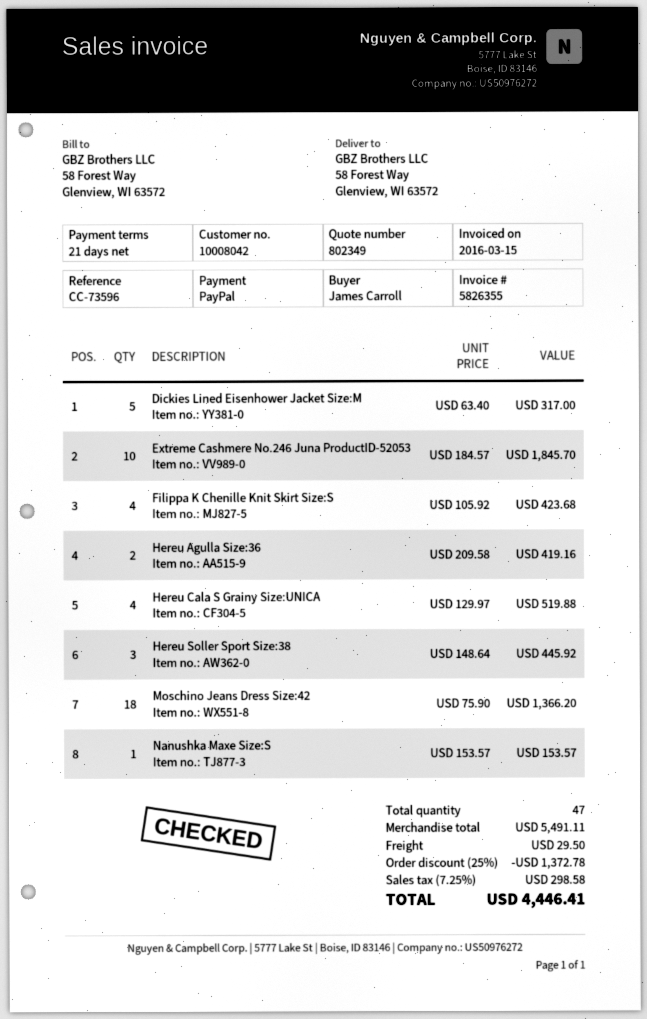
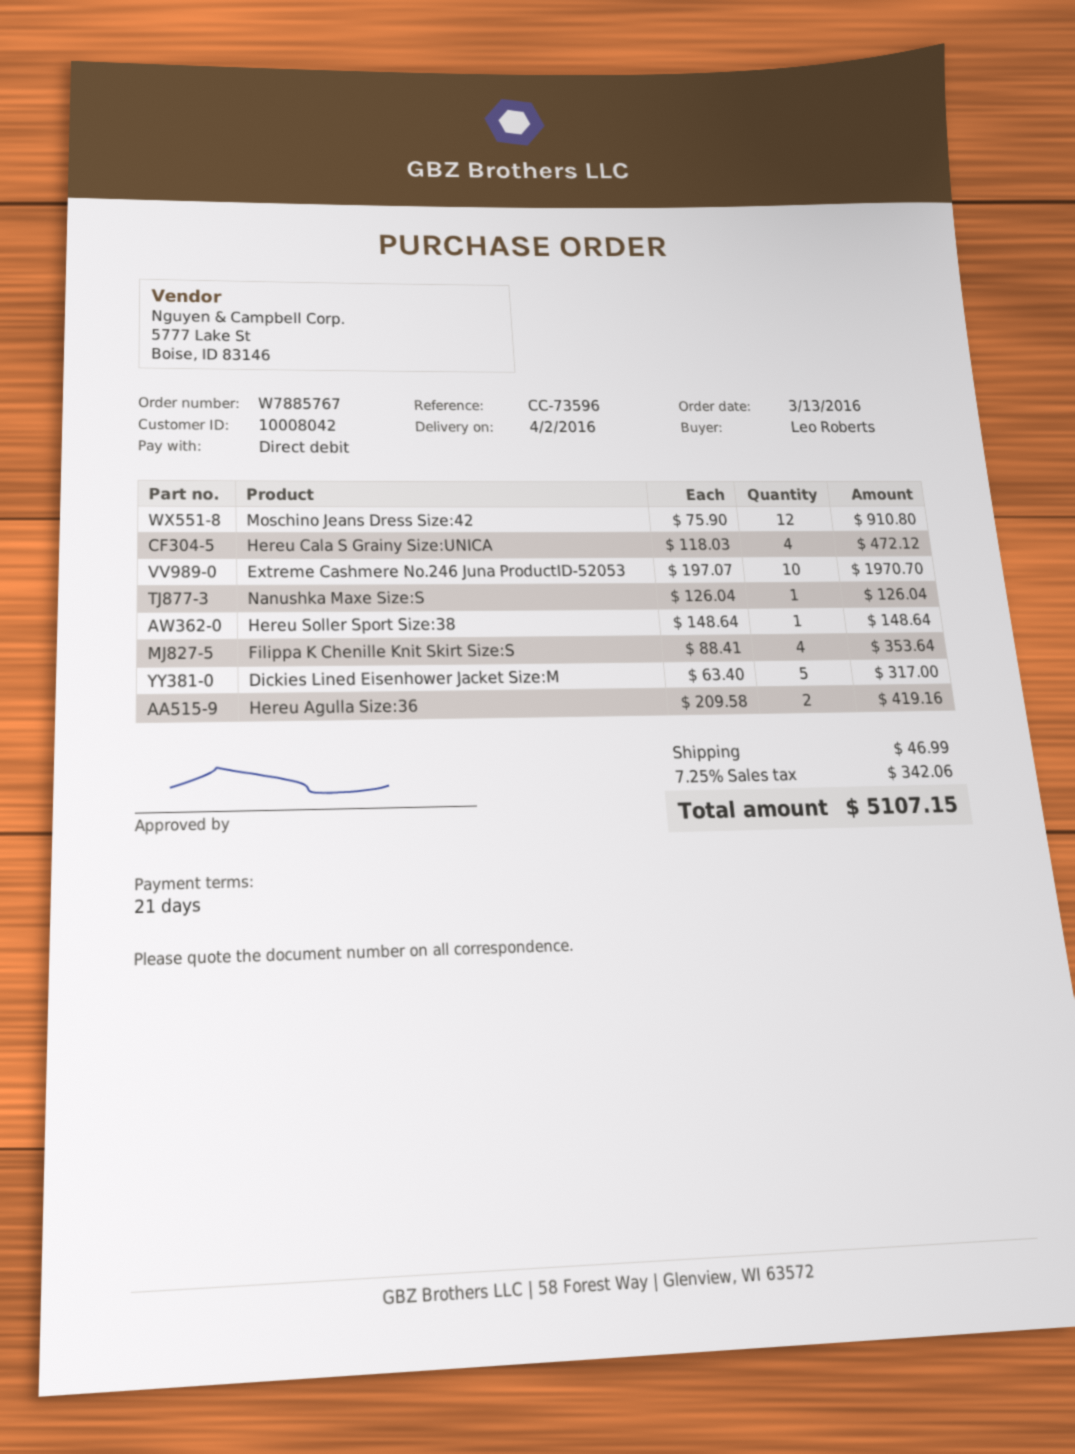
ordered by: James Carroll -> Leo Roberts
payment method: PayPal -> direct debit
Extreme Cashmere No.246 Juna ProductID-52053: 10 x 184.57 = 1845.70 -> 10 x 197.07 = 1970.70
Filippa K Chenille Knit Skirt Size:S: 4 x 105.92 = 423.68 -> 4 x 88.41 = 353.64
Hereu Cala S Grainy Size:UNICA: 4 x 129.97 = 519.88 -> 4 x 118.03 = 472.12
Hereu Soller Sport Size:38: 3 x 148.64 = 445.92 -> 1 x 148.64 = 148.64
Moschino Jeans Dress Size:42: 18 x 75.90 = 1366.20 -> 12 x 75.90 = 910.80
Nanushka Maxe Size:S: 1 x 153.57 = 153.57 -> 1 x 126.04 = 126.04
discount: 25% = 1372.78 -> none
shipping: 29.50 -> 46.99
tax: 7.25% = 298.58 -> 7.25% = 342.06
total: 4446.41 -> 5107.15

